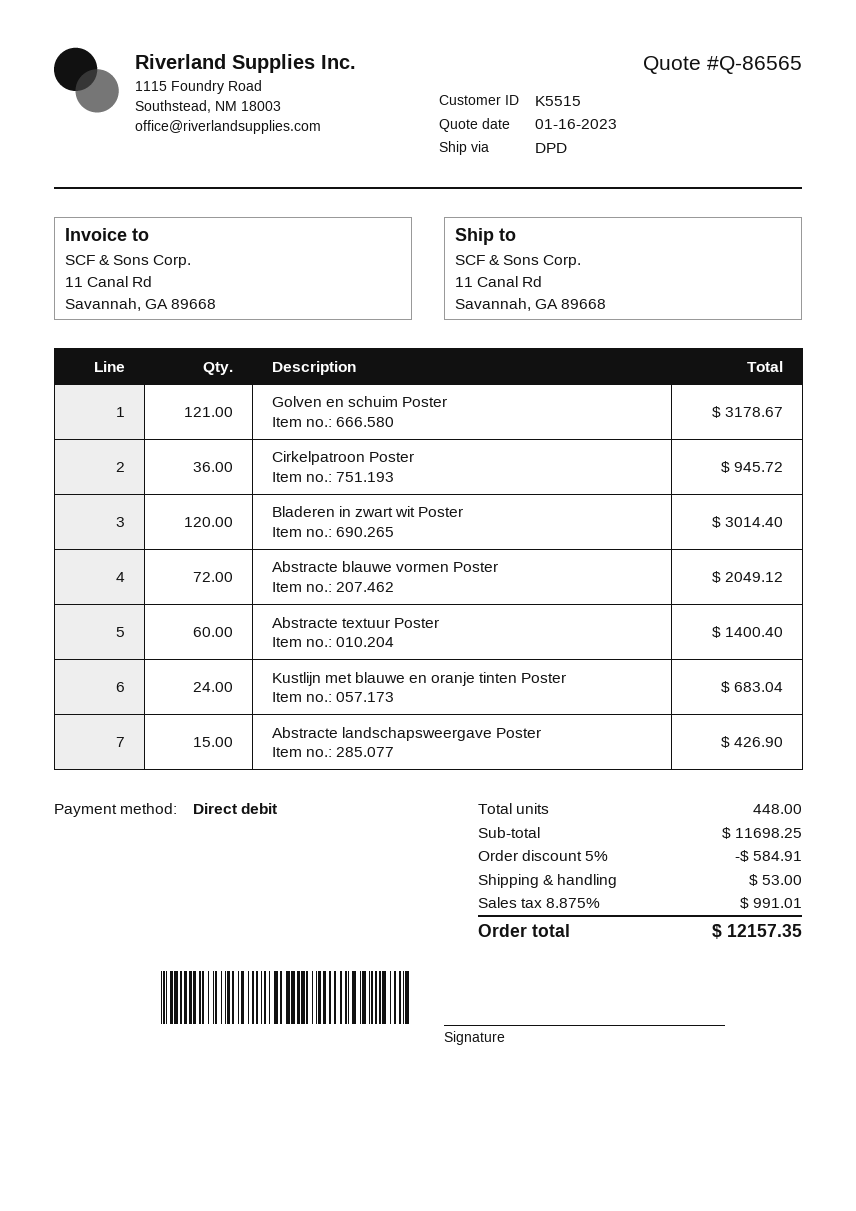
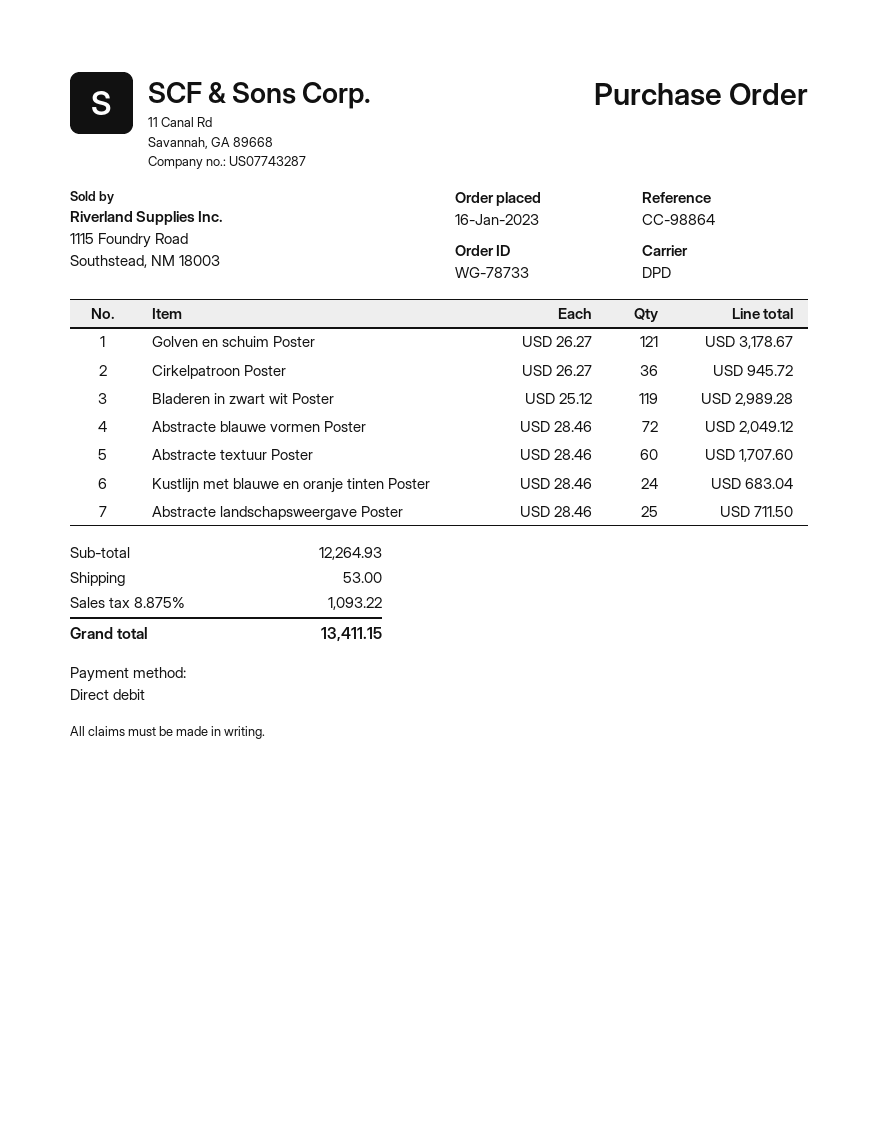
Bladeren in zwart wit Poster: 120 for 3014.40 -> 119 for 2989.28
Abstracte textuur Poster: 60 for 1400.40 -> 60 for 1707.60
Abstracte landschapsweergave Poster: 15 for 426.90 -> 25 for 711.50
subtotal: 11698.25 -> 12264.93
discount: 5% = 584.91 -> none
tax: 8.875% = 991.01 -> 8.875% = 1093.22
total: 12157.35 -> 13411.15

